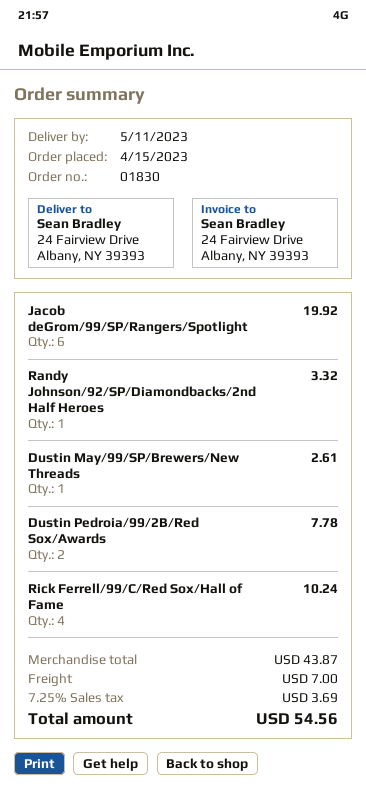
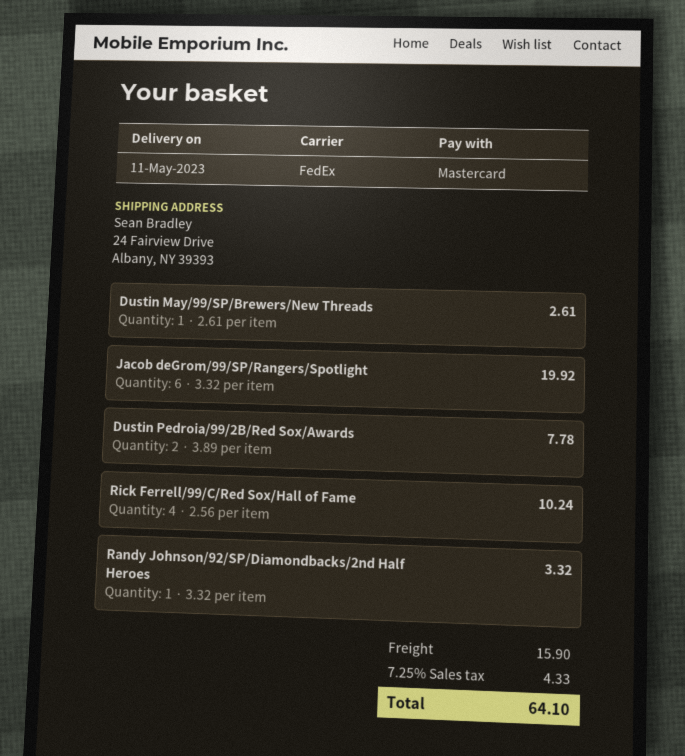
shipping: 7.00 -> 15.90
tax: 7.25% = 3.69 -> 7.25% = 4.33
total: 54.56 -> 64.10

